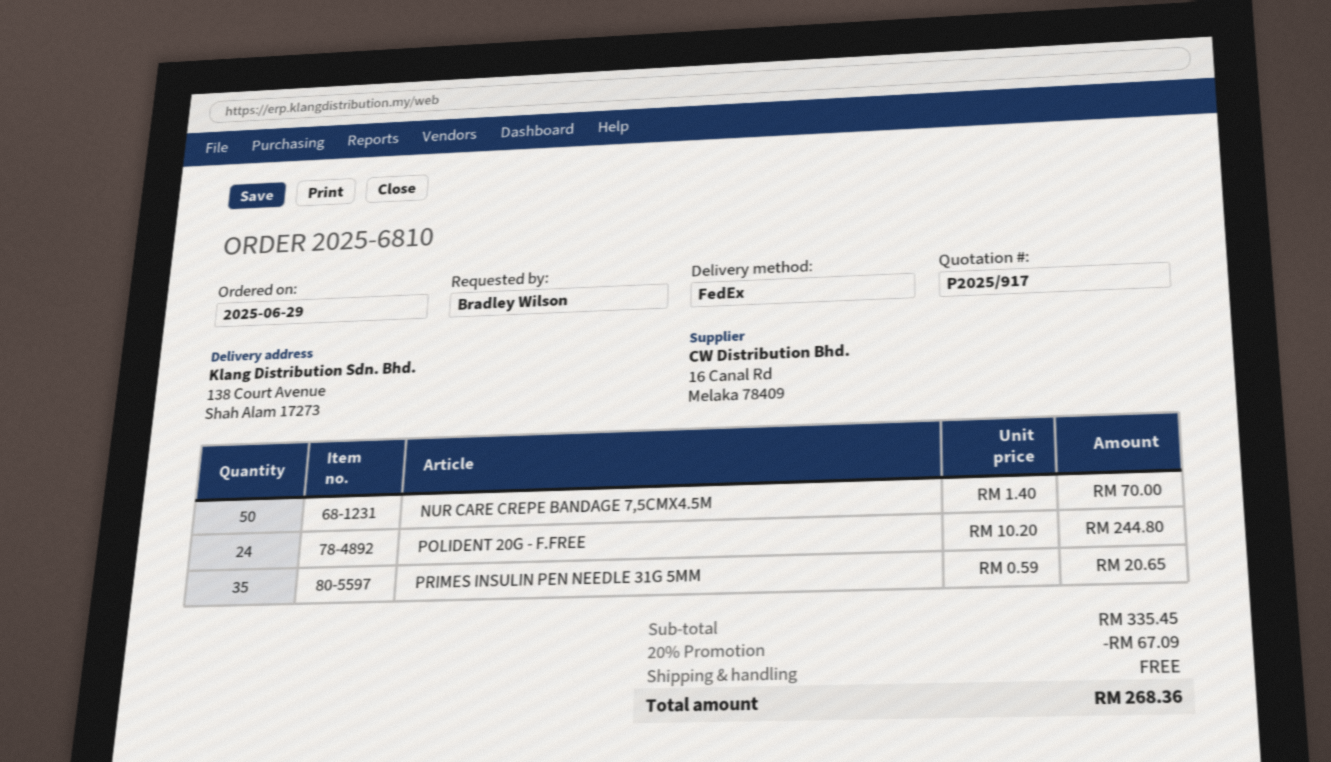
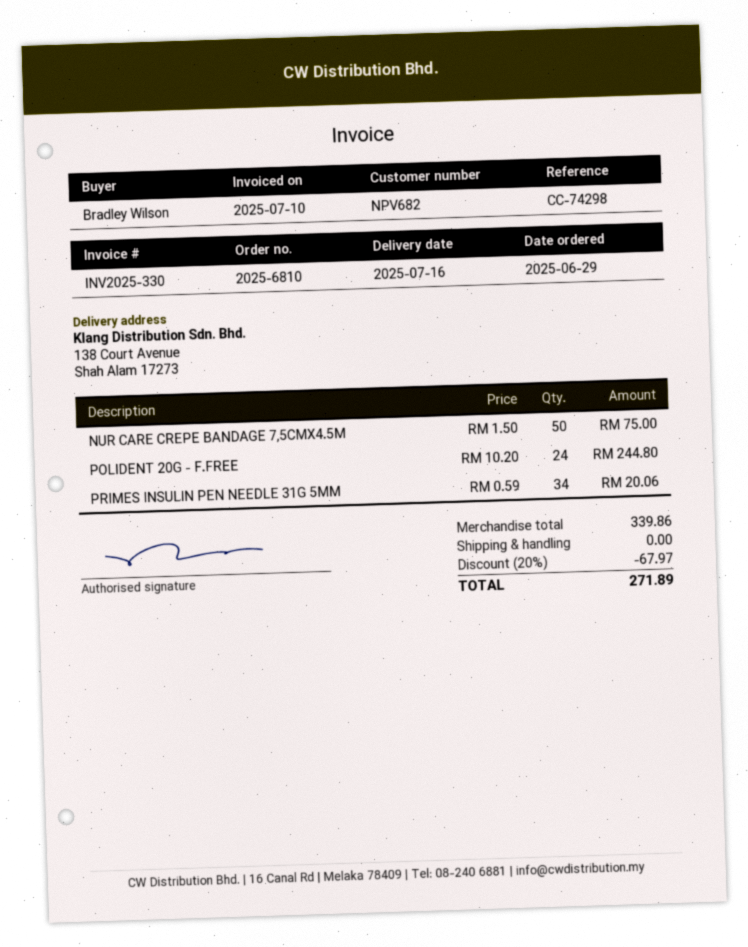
NUR CARE CREPE BANDAGE 7,5CMX4.5M: 50 x 1.40 = 70.00 -> 50 x 1.50 = 75.00
PRIMES INSULIN PEN NEEDLE 31G 5MM: 35 x 0.59 = 20.65 -> 34 x 0.59 = 20.06
subtotal: 335.45 -> 339.86
discount: 20% = 67.09 -> 20% = 67.97
total: 268.36 -> 271.89

